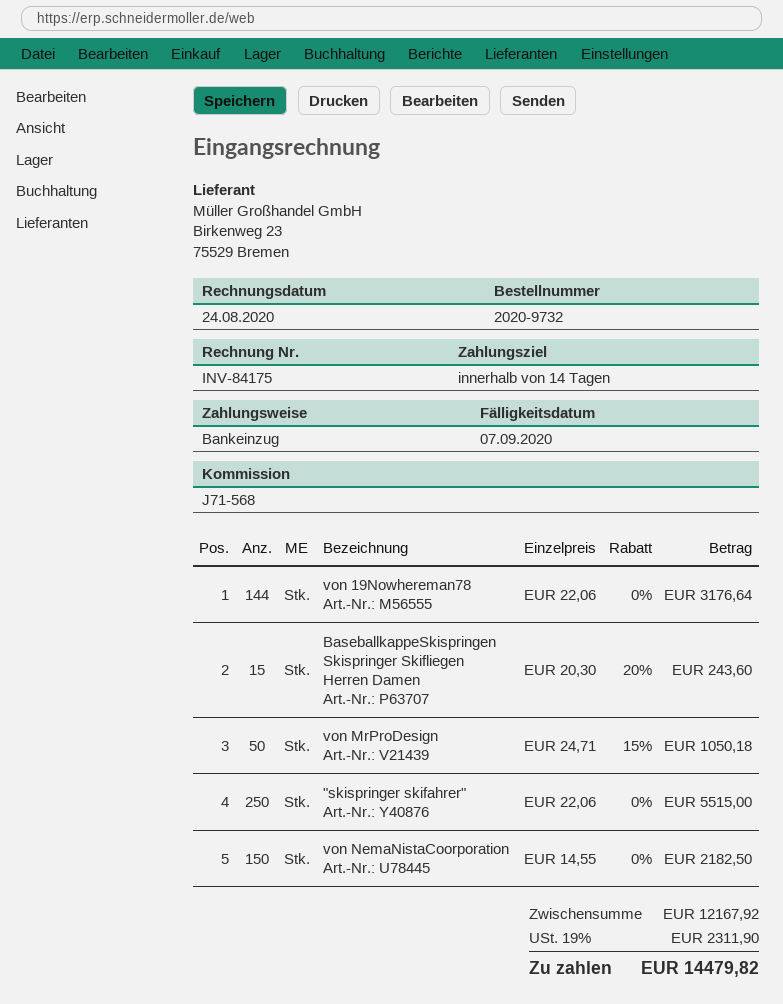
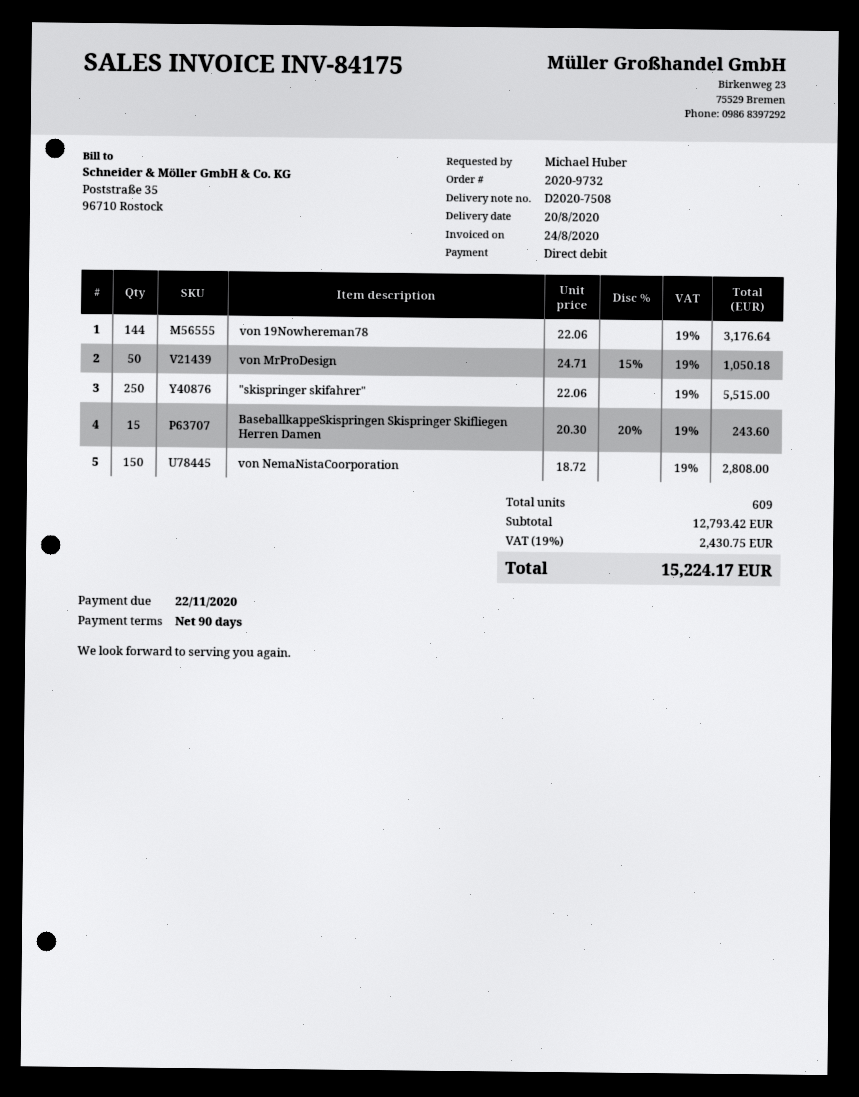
payment terms: 14 days -> 90 days
due date: 2020-09-07 -> 2020-11-22
von NemaNistaCoorporation: 150 x 14.55 = 2182.50 -> 150 x 18.72 = 2808.00
subtotal: 12167.92 -> 12793.42
tax: 19% = 2311.90 -> 19% = 2430.75
total: 14479.82 -> 15224.17

